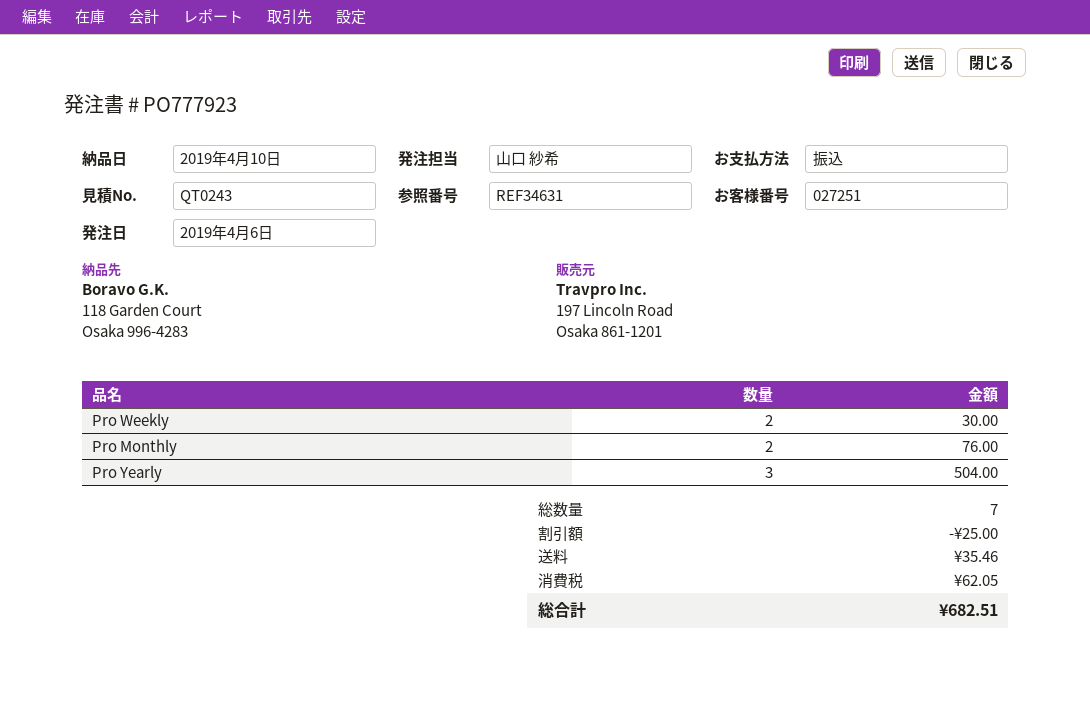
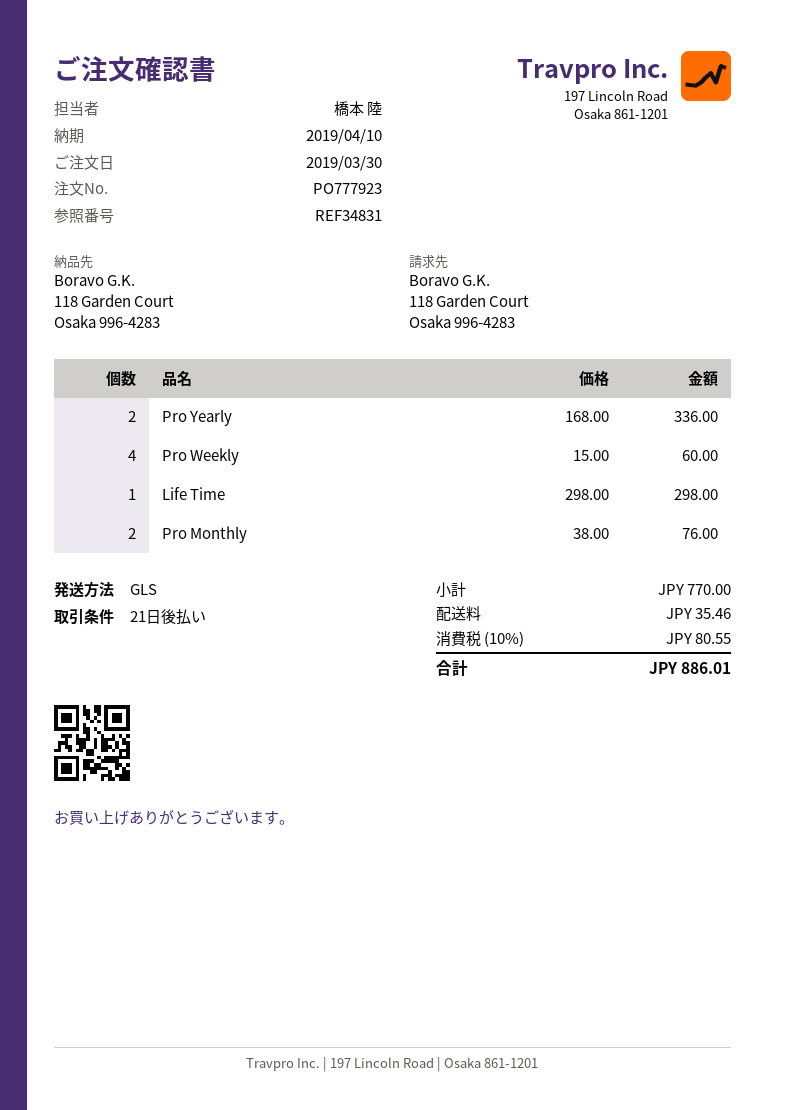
order date: 2019-04-06 -> 2019-03-30
reference: REF34631 -> REF34831
Pro Weekly: 2 for 30.00 -> 4 for 60.00
Pro Yearly: 3 for 504.00 -> 2 for 336.00
Life Time: none -> 1 for 298.00
discount: 25.00 -> none
tax: 62.05 -> 80.55
total: 682.51 -> 886.01

